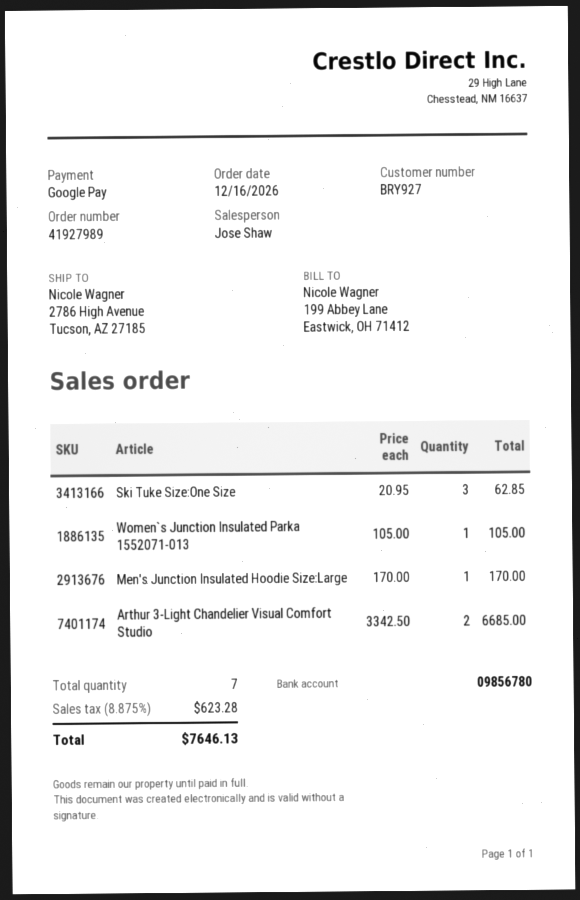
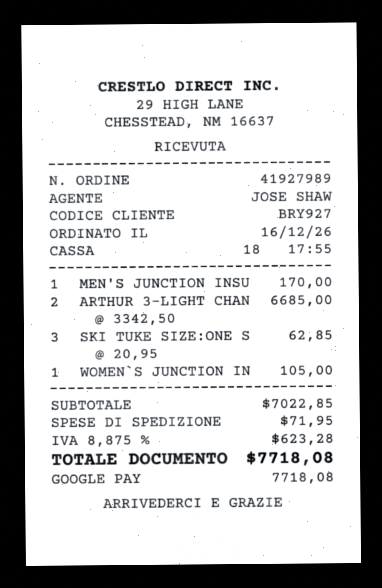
shipping: none -> 71.95
total: 7646.13 -> 7718.08

